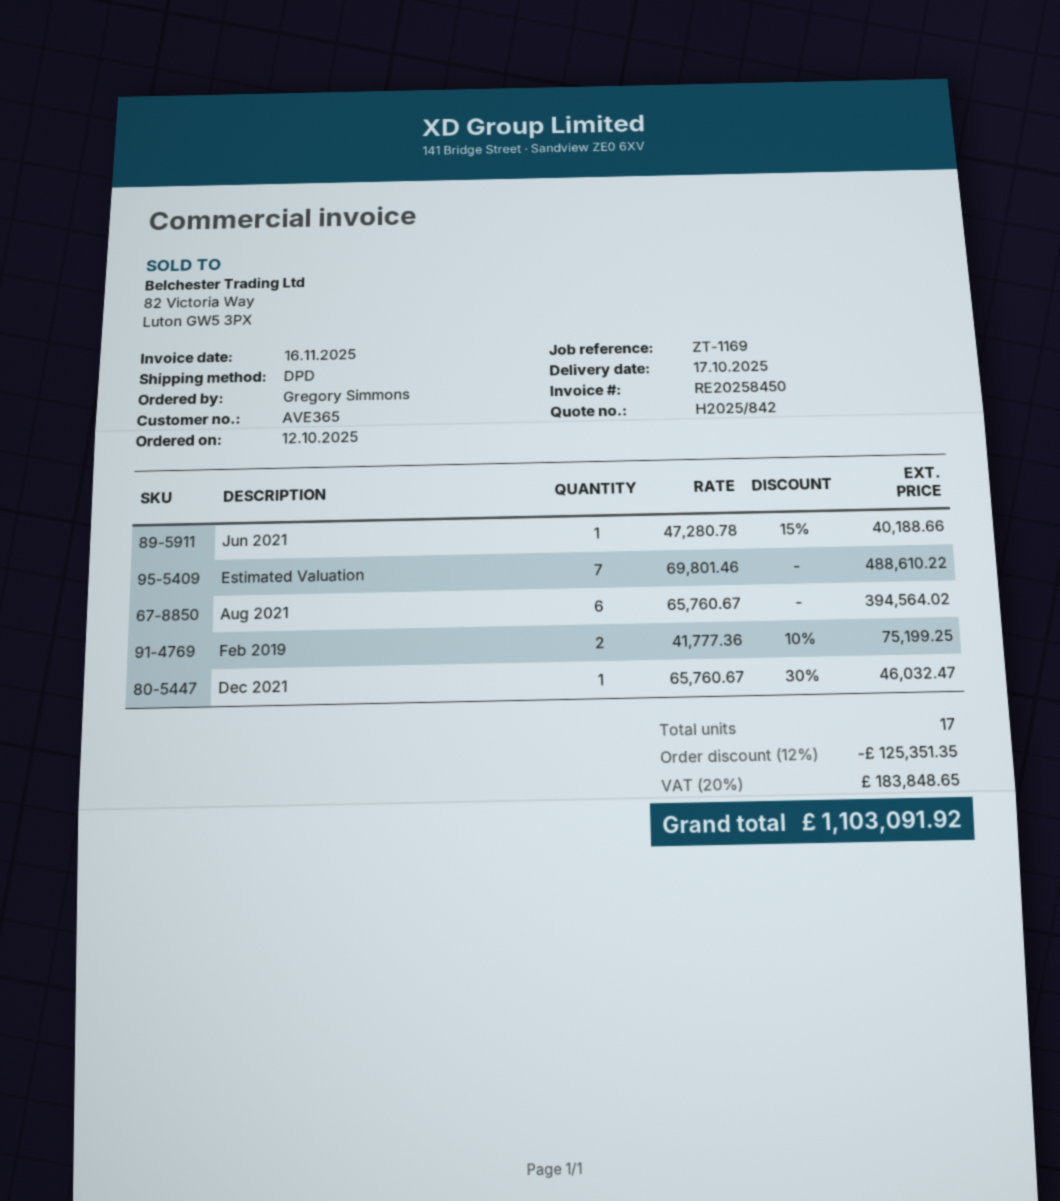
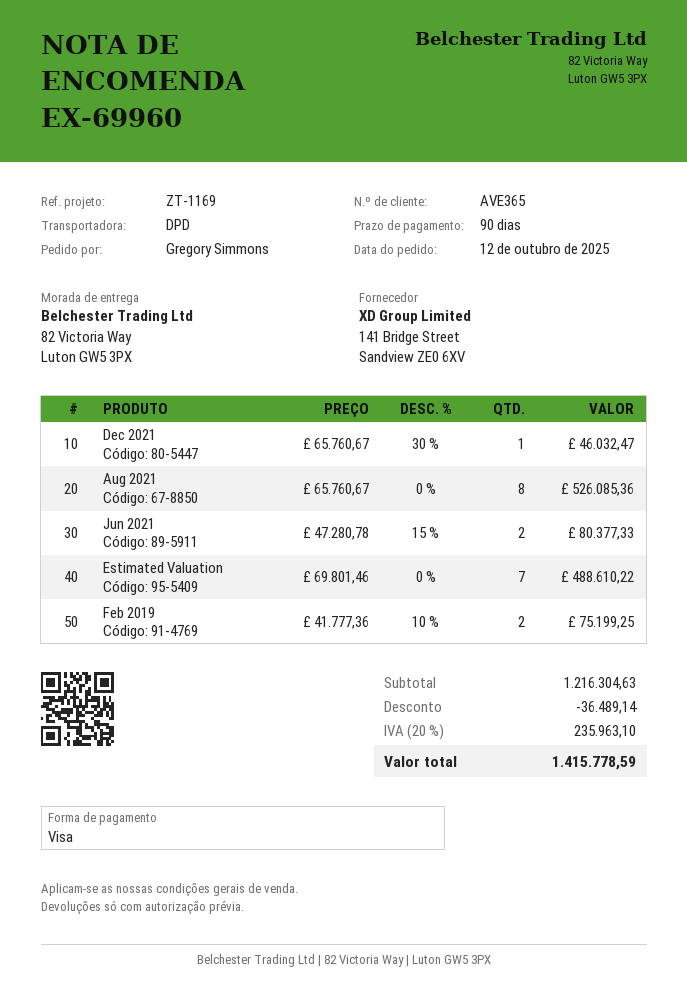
Jun 2021: 1 x 47280.78 - 15% = 40188.66 -> 2 x 47280.78 - 15% = 80377.33
Aug 2021: 6 x 65760.67 = 394564.02 -> 8 x 65760.67 = 526085.36
discount: 125351.35 -> 36489.14
tax: 20% = 183848.65 -> 20% = 235963.10
total: 1103091.92 -> 1415778.59

